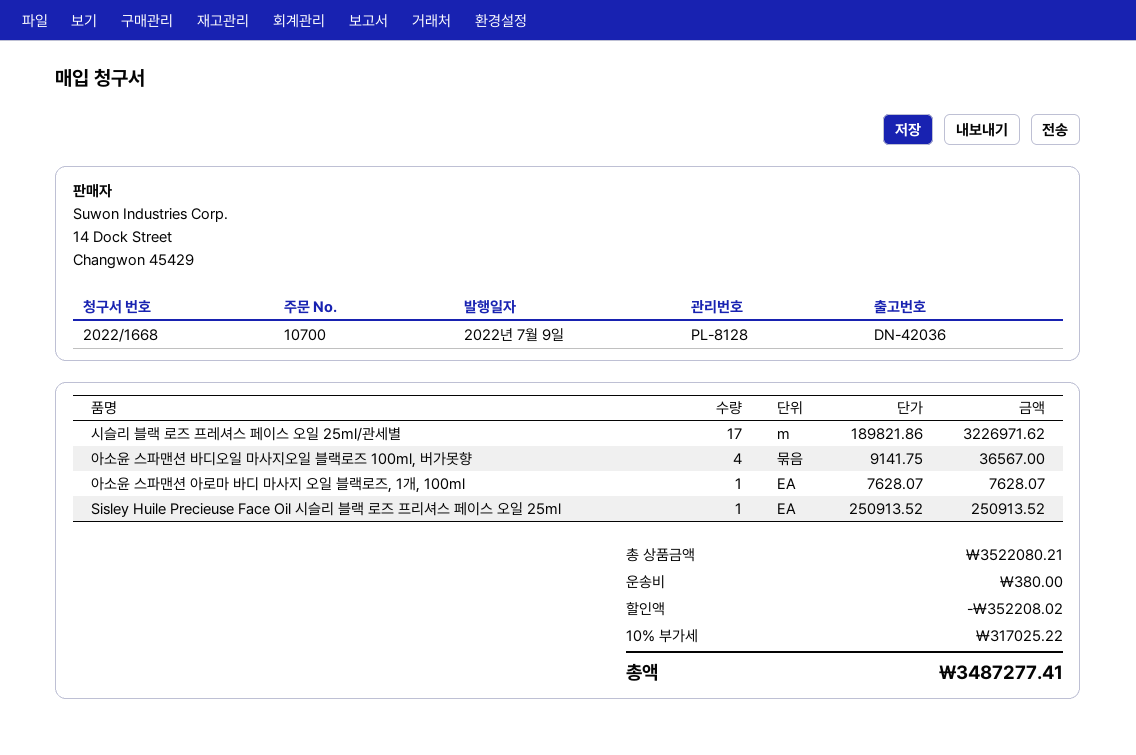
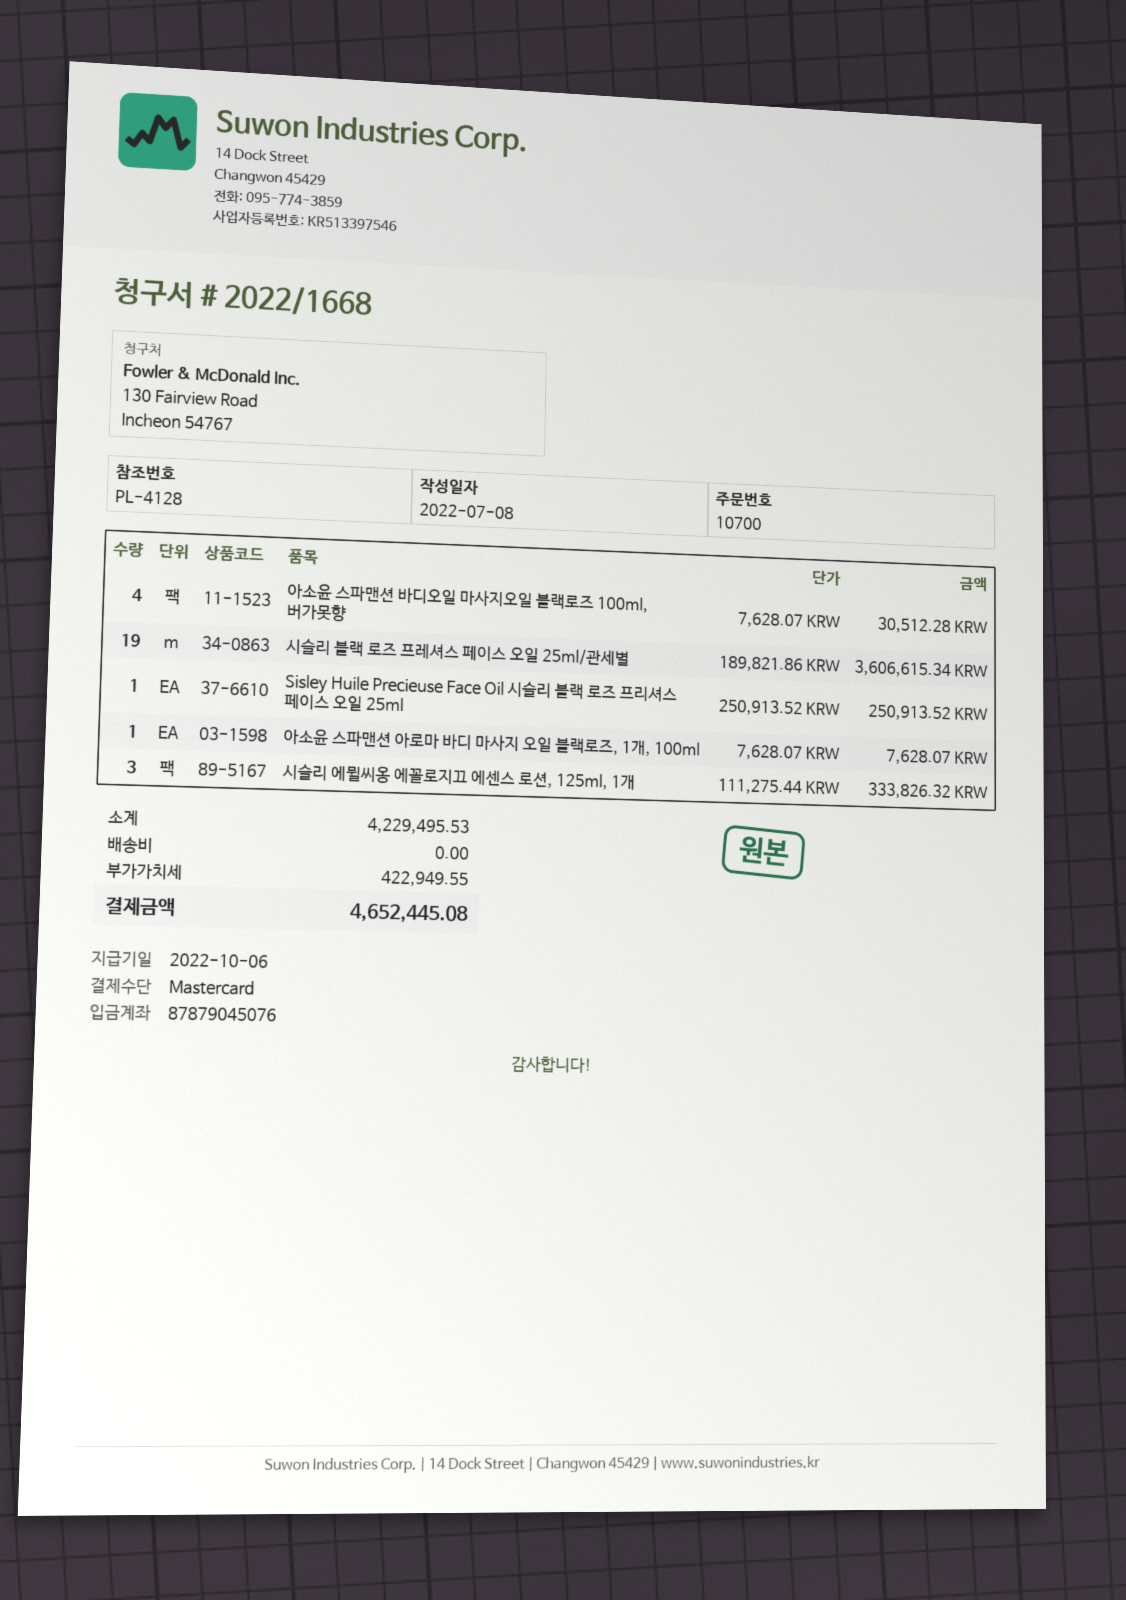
invoice date: 2022-07-09 -> 2022-07-08
reference: PL-8128 -> PL-4128
시슬리 블랙 로즈 프레셔스 페이스 오일 25ml/관세별: 17 x 189821.86 = 3226971.62 -> 19 x 189821.86 = 3606615.34
아소윤 스파맨션 바디오일 마사지오일 블랙로즈 100ml, 버가못향: 4 x 9141.75 = 36567.00 -> 4 x 7628.07 = 30512.28
시슬리 에뮐씨옹 에꼴로지끄 에센스 로션, 125ml, 1개: none -> 3 x 111275.44 = 333826.32
subtotal: 3522080.21 -> 4229495.53
discount: 352208.02 -> none
shipping: 380.00 -> 0.00
tax: 317025.22 -> 422949.55
total: 3487277.41 -> 4652445.08

